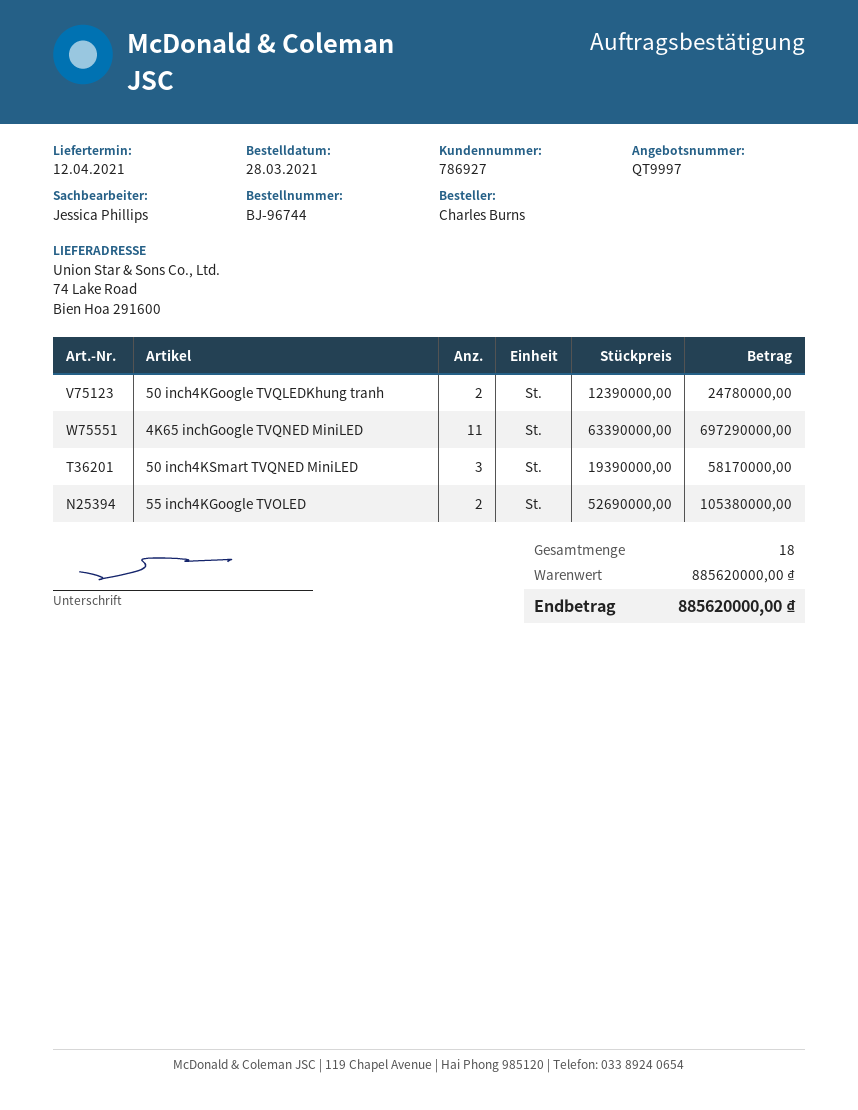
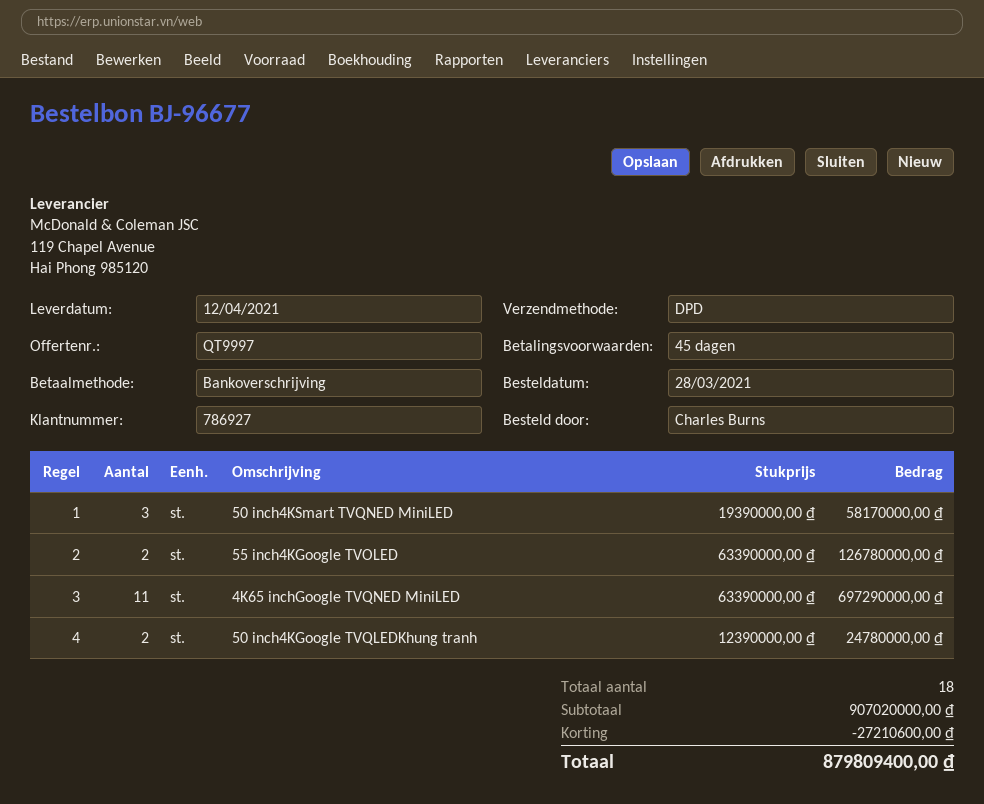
order number: BJ-96744 -> BJ-96677
55 inch4KGoogle TVOLED: 2 x 52690000.00 = 105380000.00 -> 2 x 63390000.00 = 126780000.00
subtotal: 885620000.00 -> 907020000.00
discount: none -> 27210600.00
total: 885620000.00 -> 879809400.00

